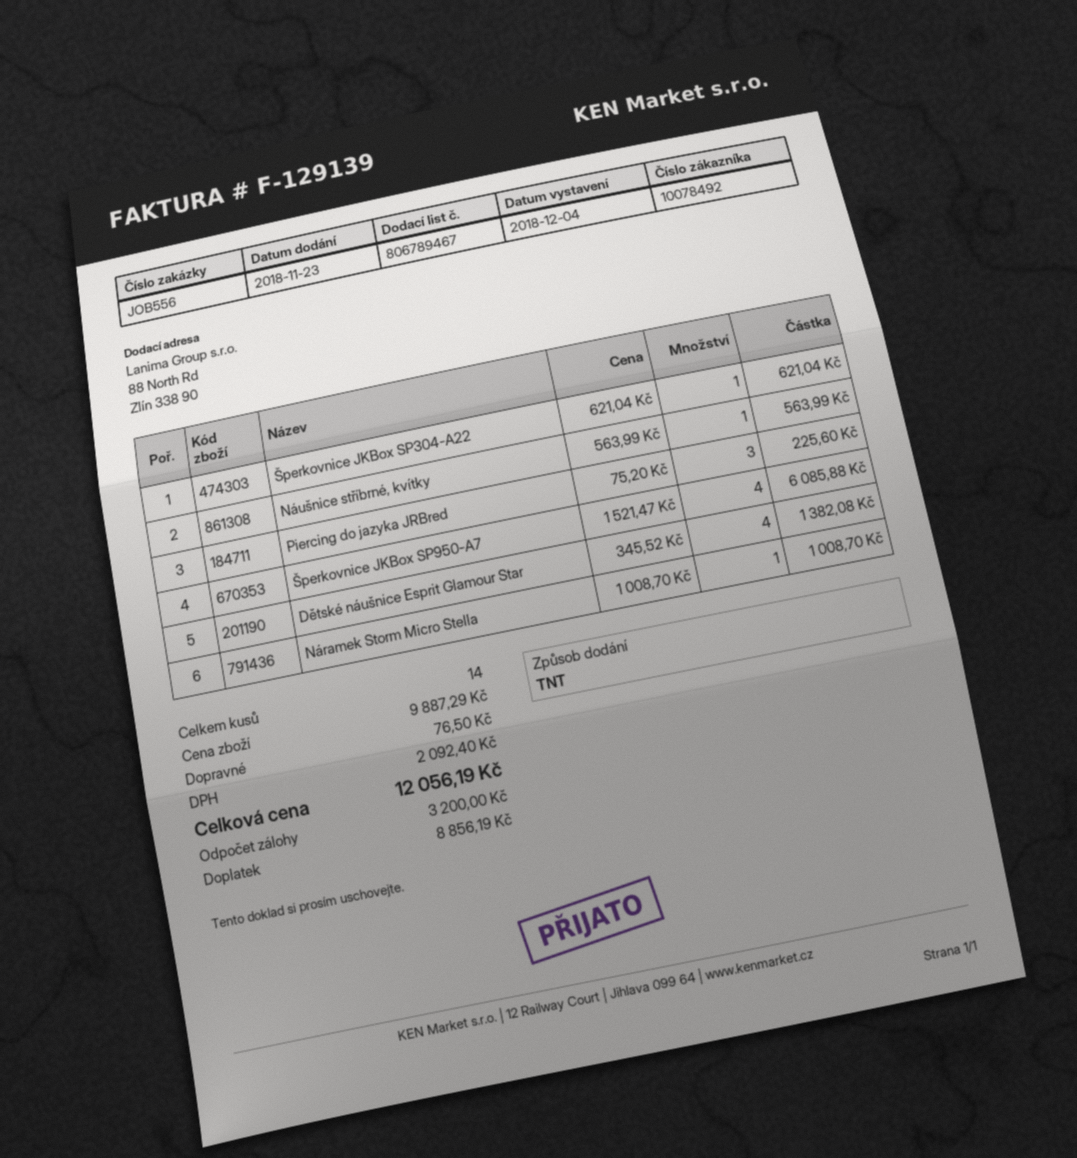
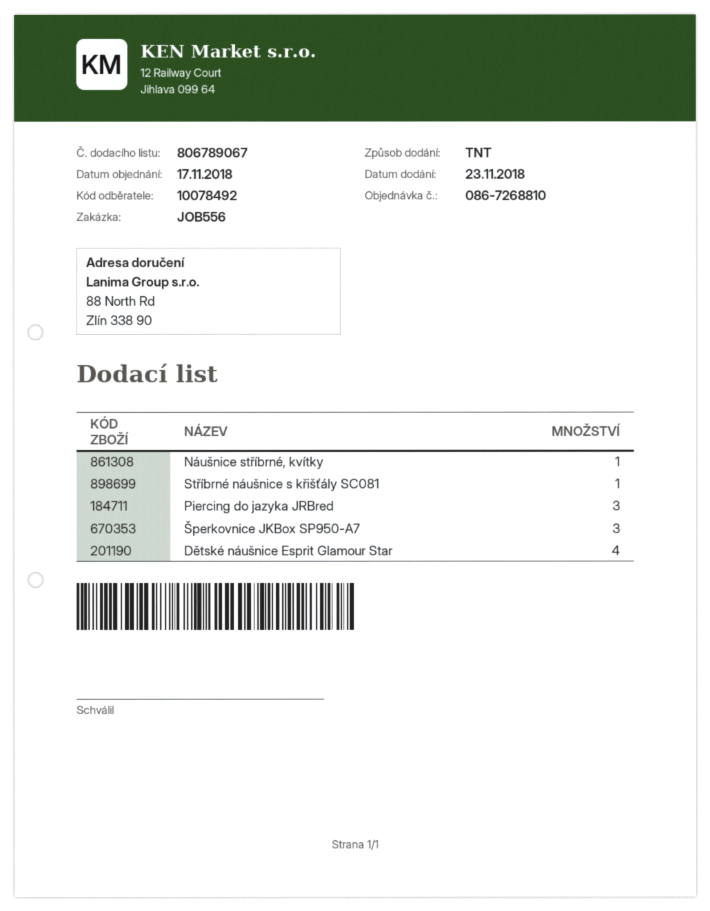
delivery note number: 806789467 -> 806789067
Šperkovnice JKBox SP304-A22: 1 -> none
Šperkovnice JKBox SP950-A7: 4 -> 3
Náramek Storm Micro Stella: 1 -> none
Stříbrné náušnice s křišťály SC081: none -> 1

